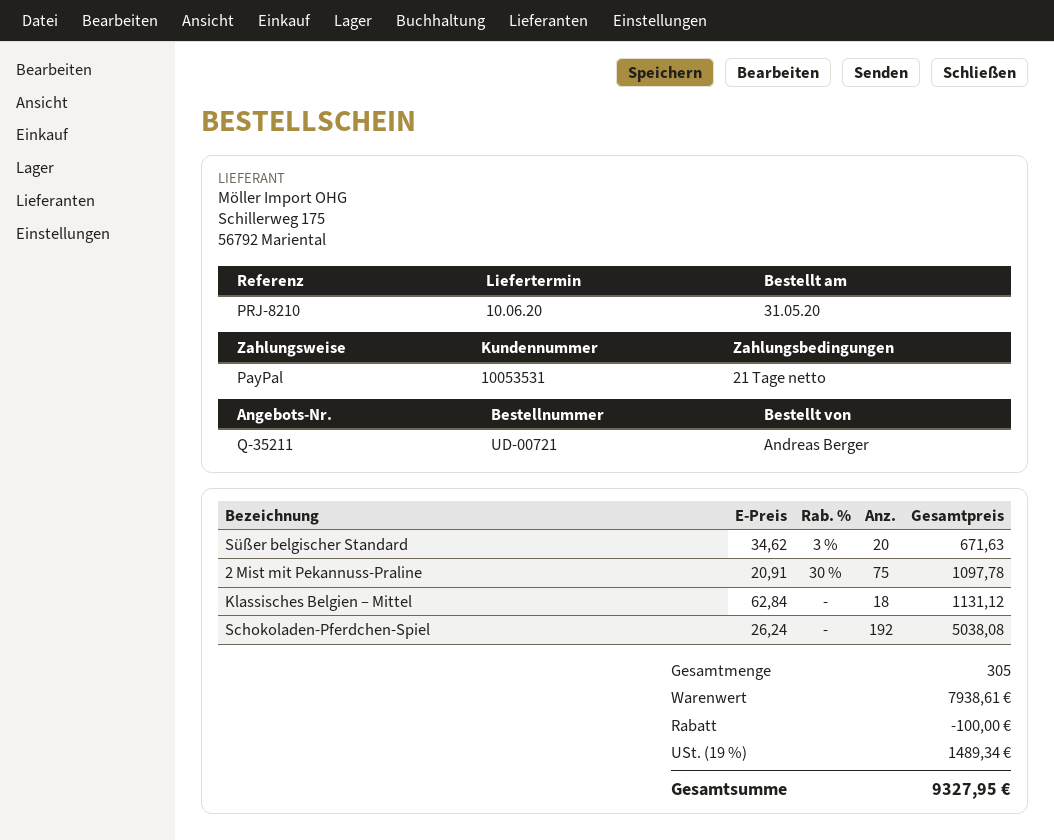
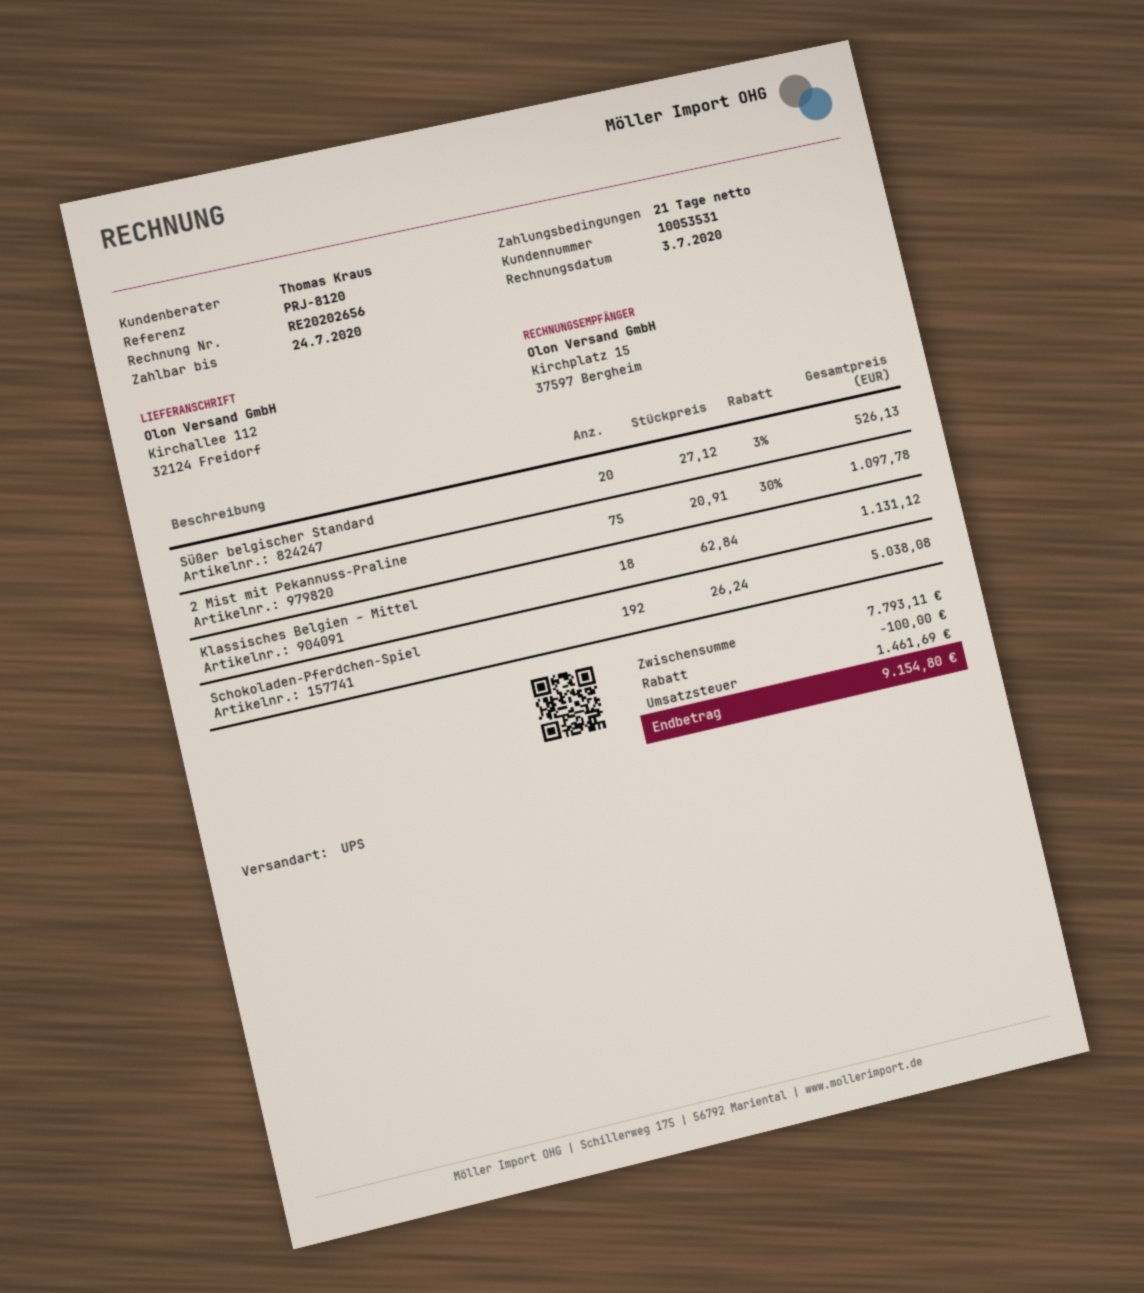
reference: PRJ-8210 -> PRJ-8120
Süßer belgischer Standard: 20 x 34.62 - 3% = 671.63 -> 20 x 27.12 - 3% = 526.13
subtotal: 7938.61 -> 7793.11
tax: 1489.34 -> 1461.69
total: 9327.95 -> 9154.80

